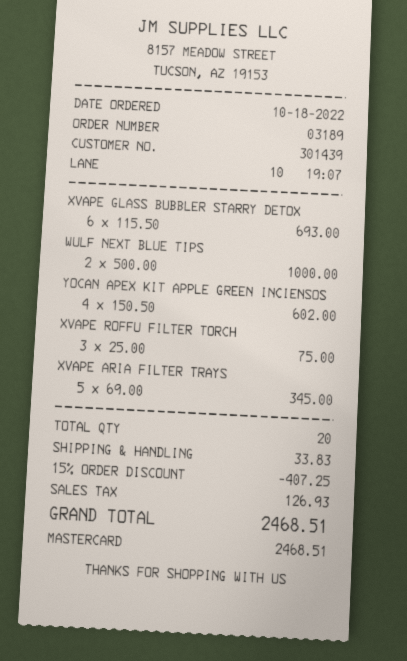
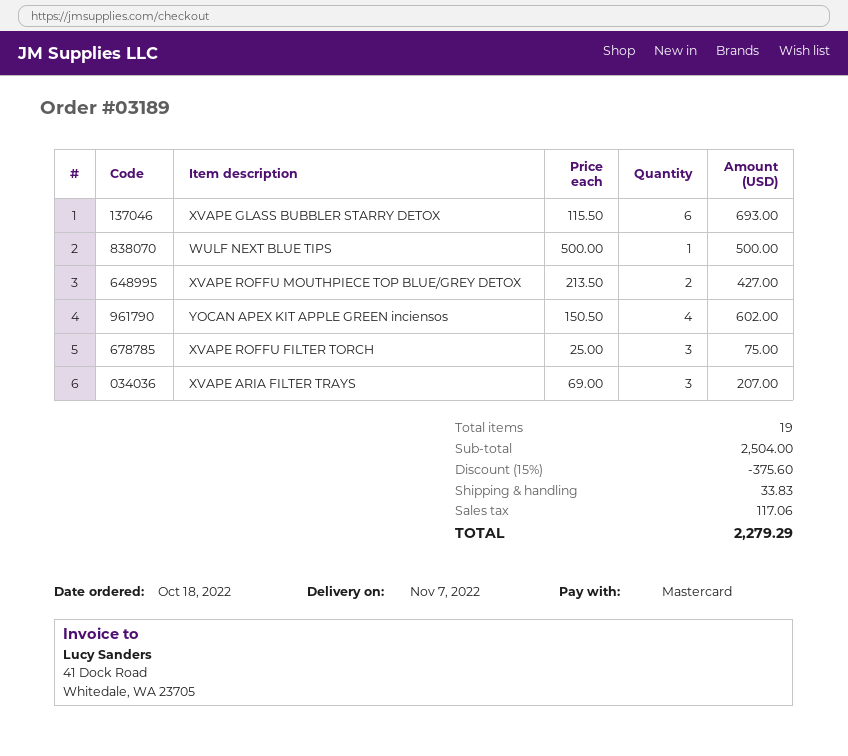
WULF NEXT BLUE TIPS: 2 x 500.00 = 1000.00 -> 1 x 500.00 = 500.00
XVAPE ARIA FILTER TRAYS: 5 x 69.00 = 345.00 -> 3 x 69.00 = 207.00
XVAPE ROFFU MOUTHPIECE TOP BLUE/GREY DETOX: none -> 2 x 213.50 = 427.00
total quantity: 20 -> 19
discount: 15% = 407.25 -> 15% = 375.60
tax: 126.93 -> 117.06
total: 2468.51 -> 2279.29

